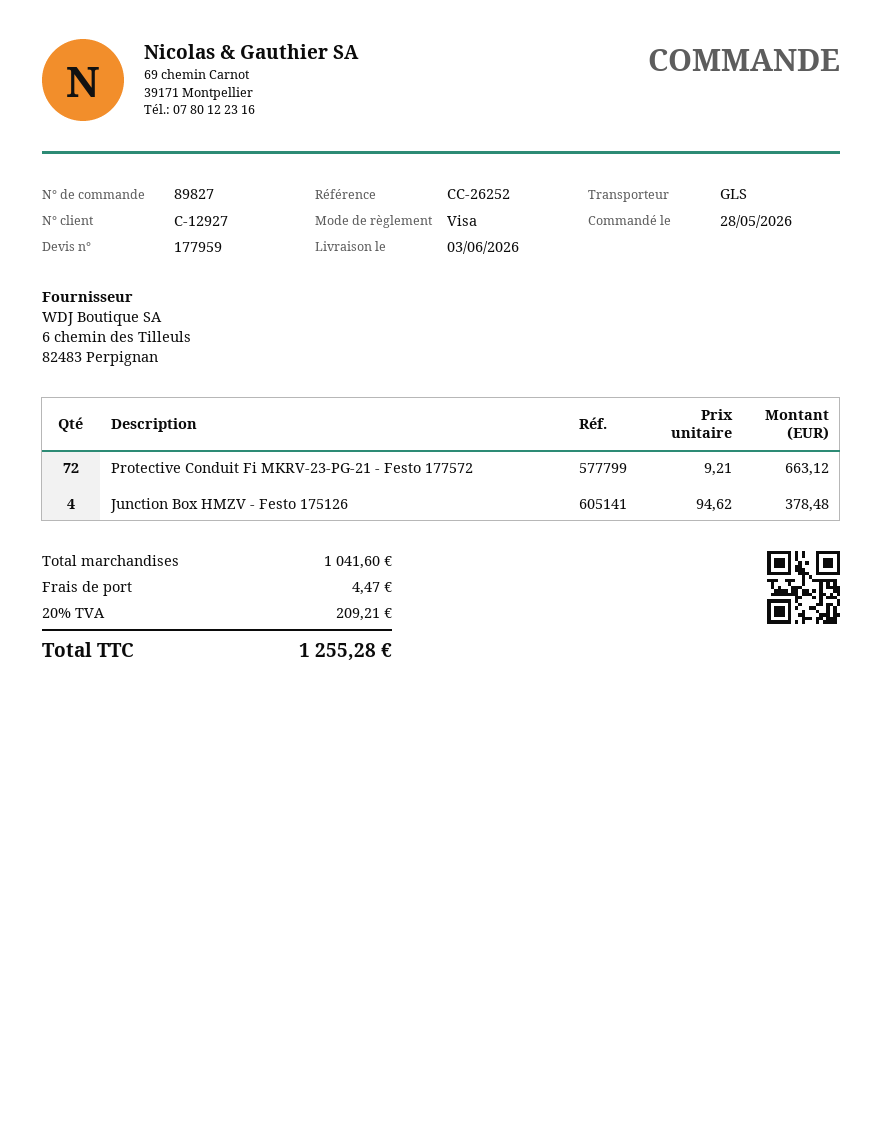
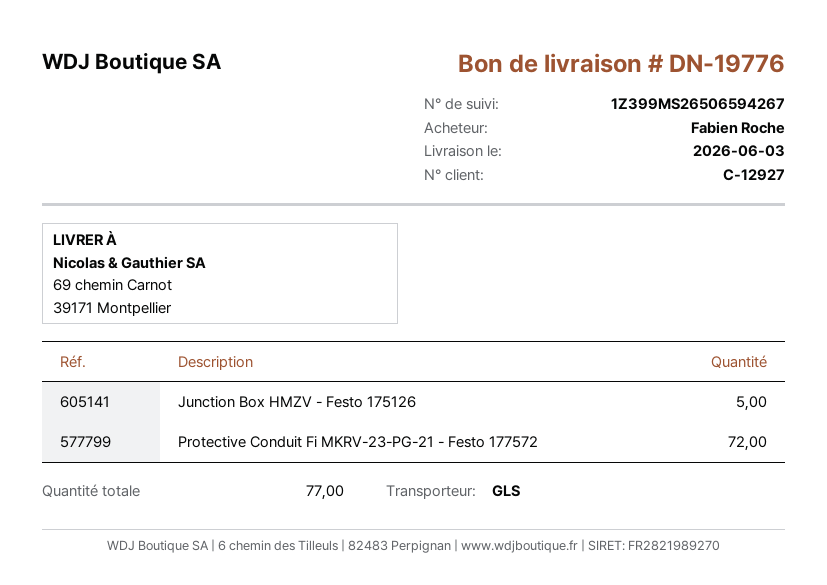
Junction Box HMZV - Festo 175126: 4 -> 5

